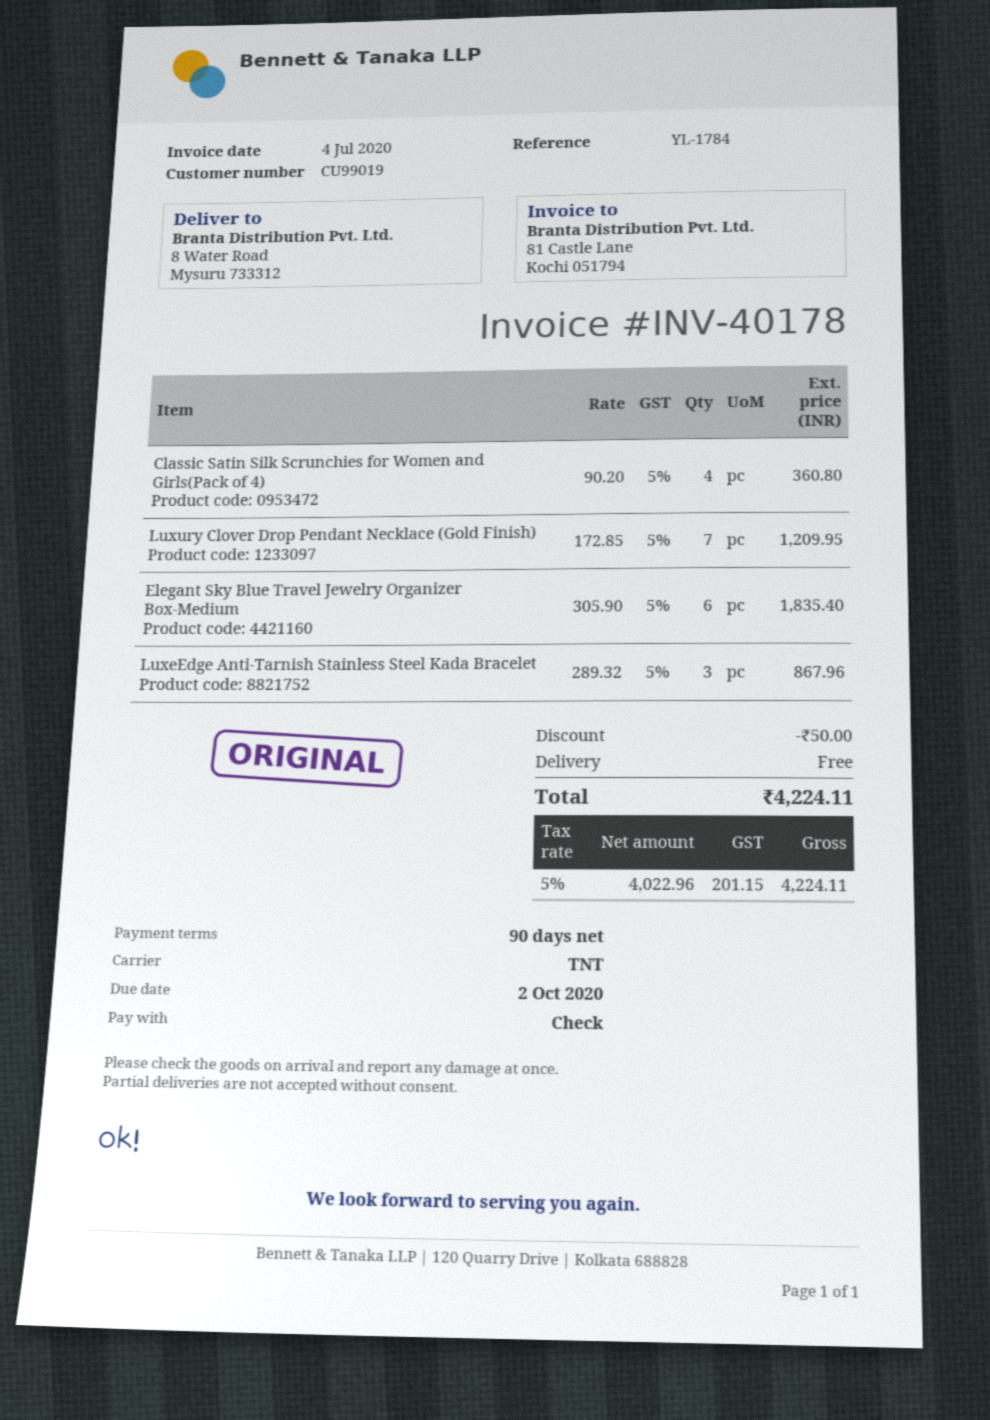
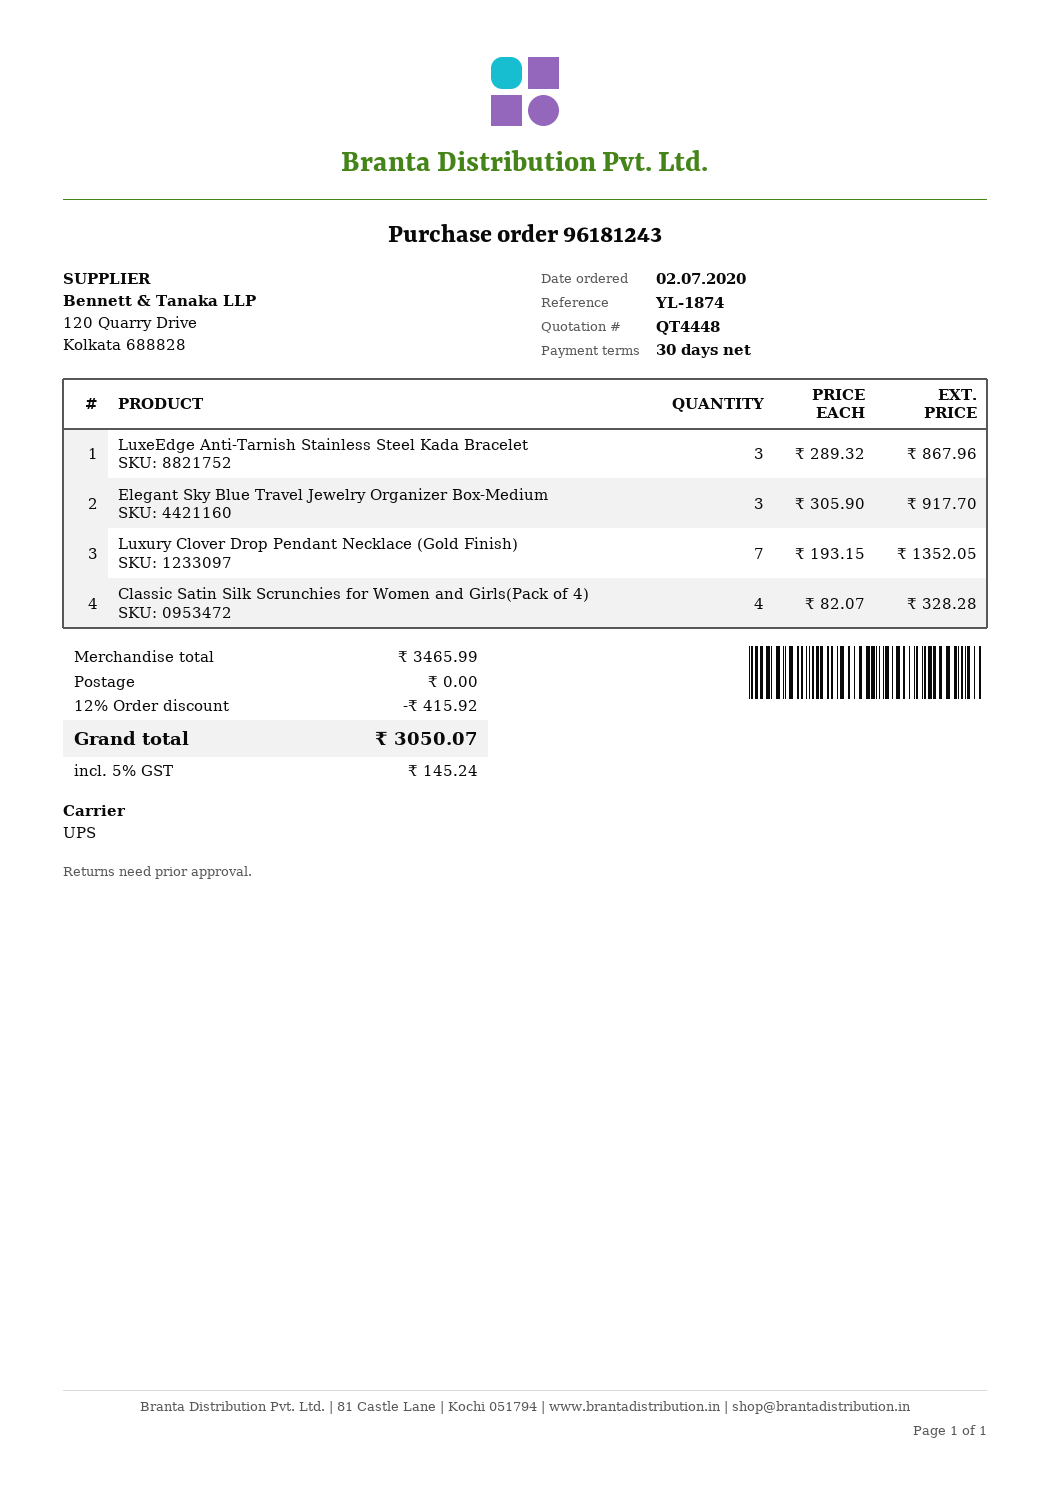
payment terms: 90 days -> 30 days
reference: YL-1784 -> YL-1874
shipping method: TNT -> UPS
Classic Satin Silk Scrunchies for Women and Girls(Pack of 4): 4 x 90.20 = 360.80 -> 4 x 82.07 = 328.28
Luxury Clover Drop Pendant Necklace (Gold Finish): 7 x 172.85 = 1209.95 -> 7 x 193.15 = 1352.05
Elegant Sky Blue Travel Jewelry Organizer Box-Medium: 6 x 305.90 = 1835.40 -> 3 x 305.90 = 917.70
discount: 50.00 -> 415.92
tax: 5% = 201.15 -> 5% = 145.24
total: 4224.11 -> 3050.07

